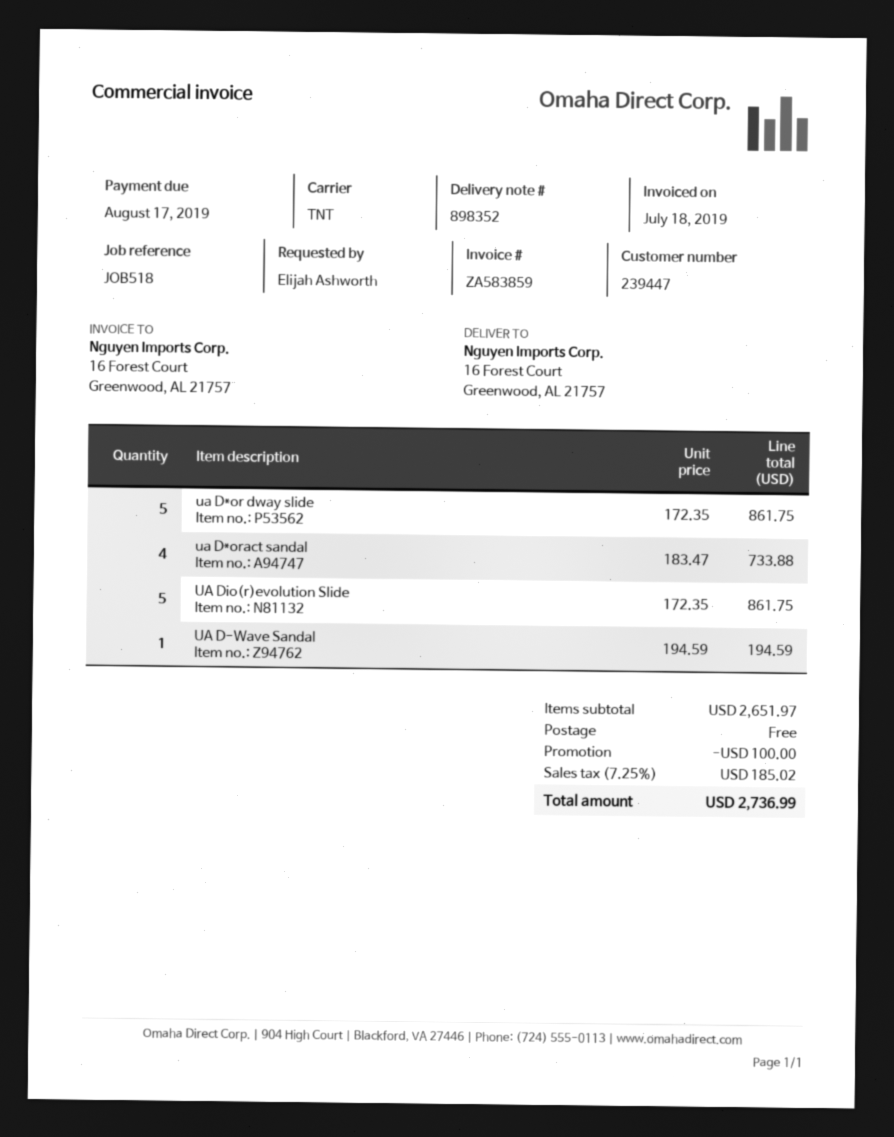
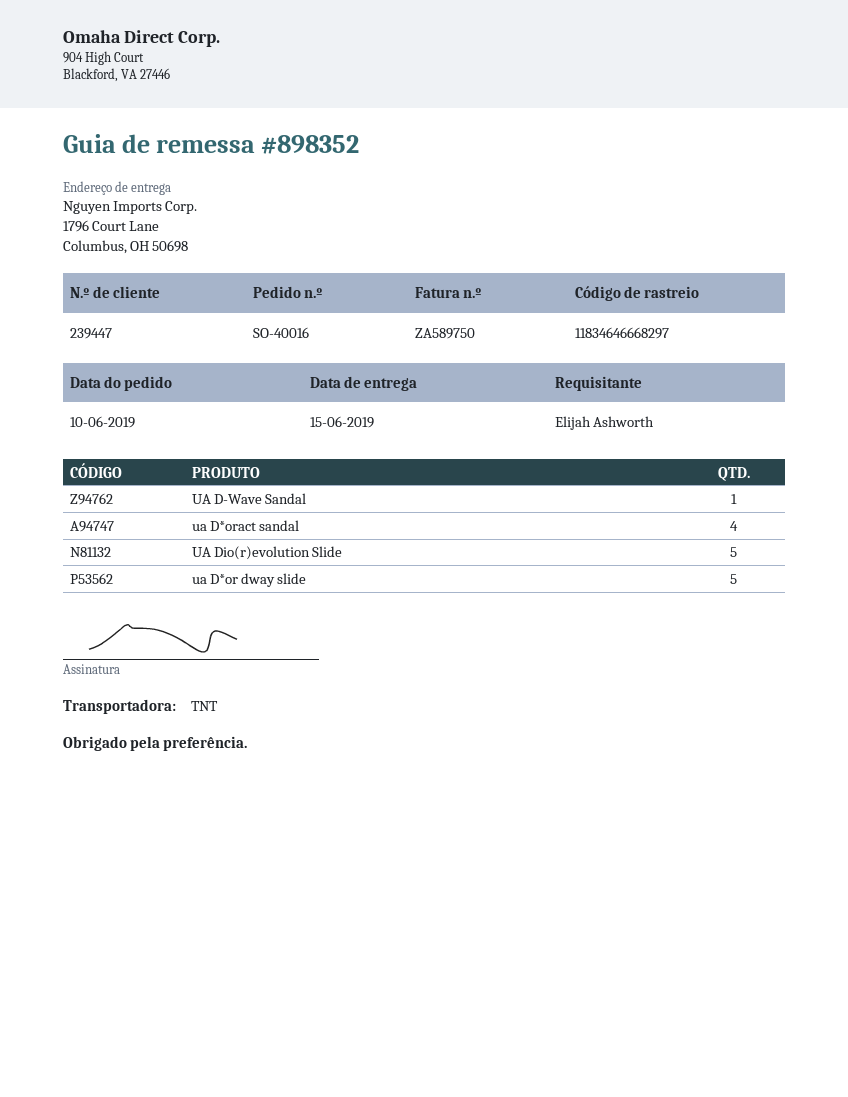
invoice number: ZA583859 -> ZA589750
ship to: 16 Forest Court, Greenwood, AL 21757 -> 1796 Court Lane, Columbus, OH 50698

